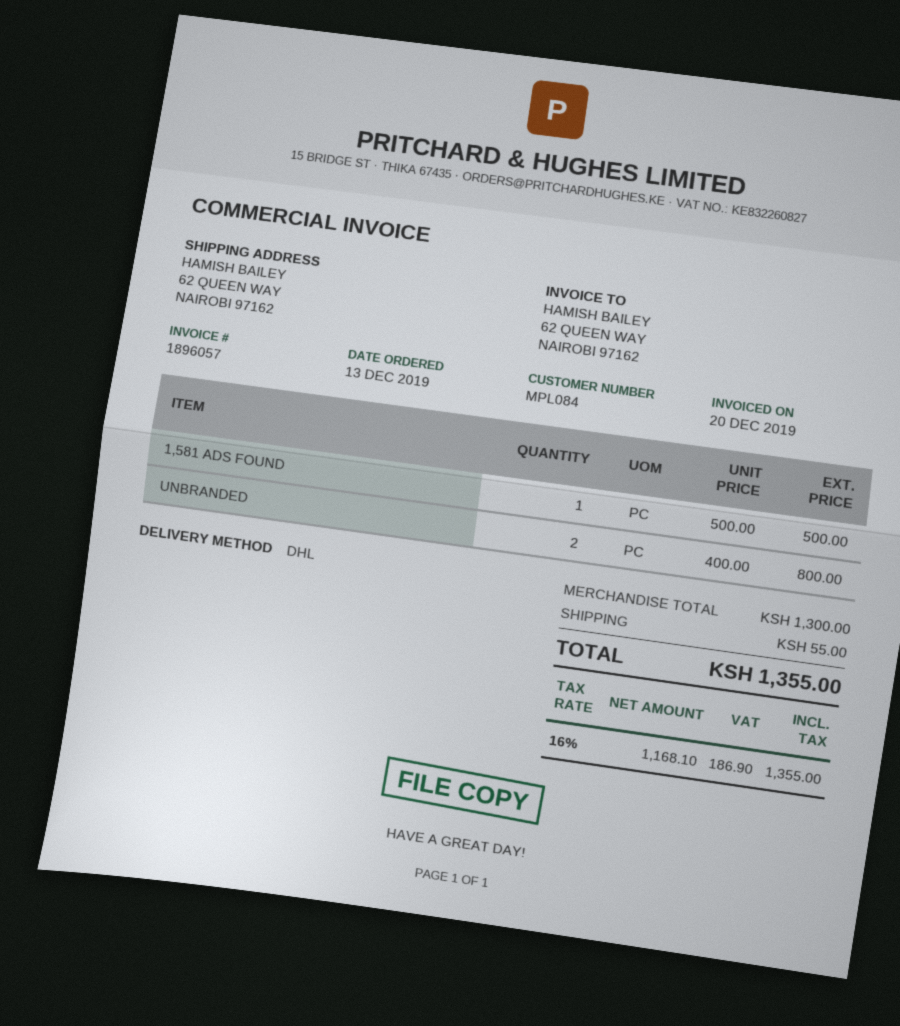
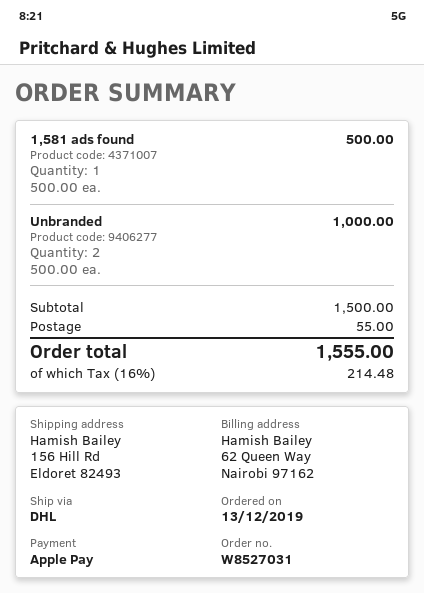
ship to: 62 QUEEN WAY, NAIROBI 97162 -> 156 Hill Rd, Eldoret 82493
UNBRANDED: 2 x 400.00 = 800.00 -> 2 x 500.00 = 1000.00
subtotal: 1300.00 -> 1500.00
tax: 16% = 186.90 -> 16% = 214.48
total: 1355.00 -> 1555.00

